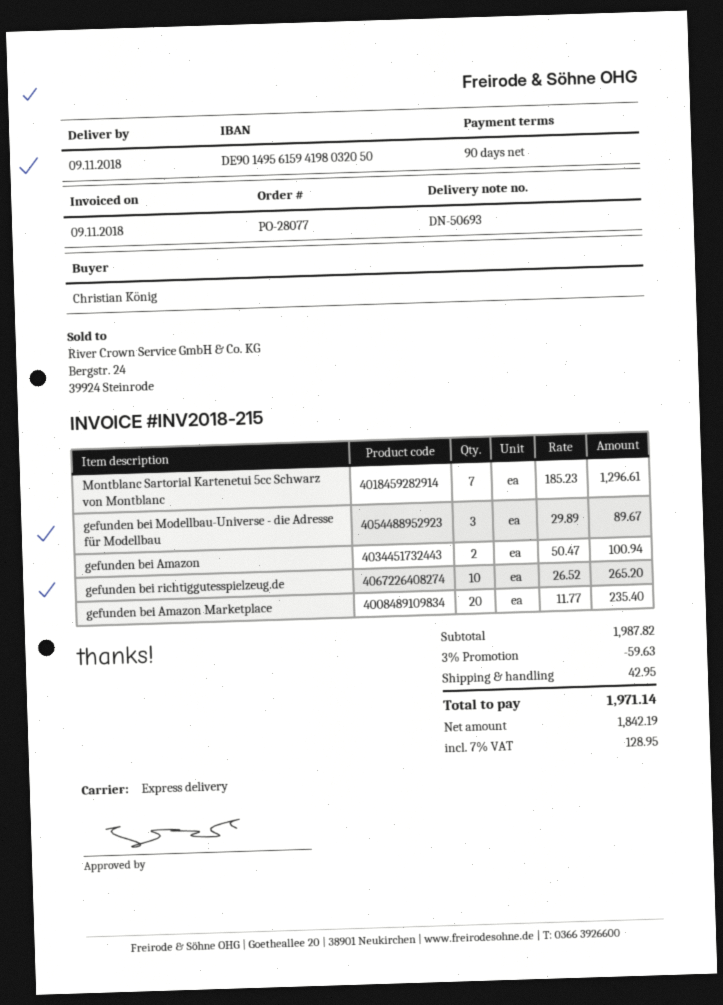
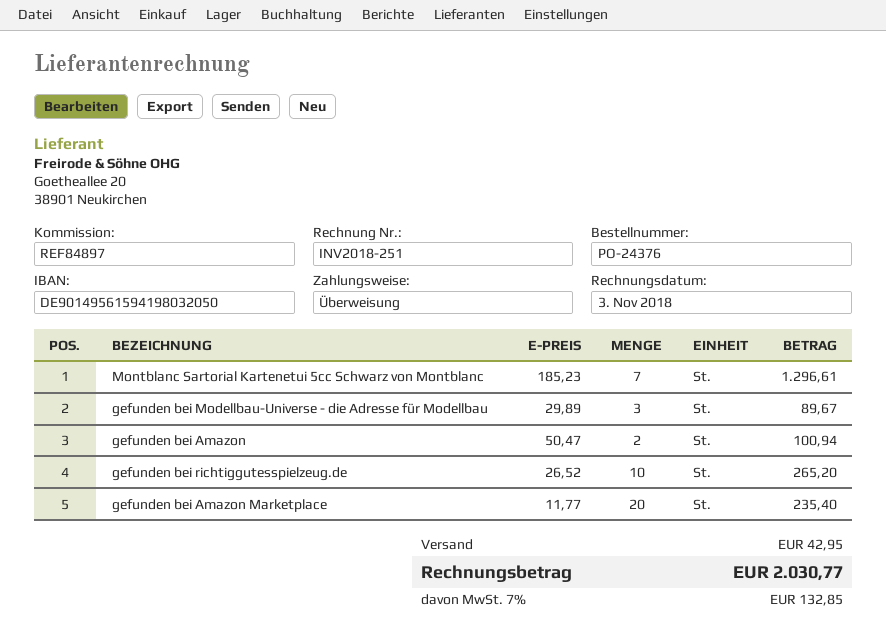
order number: PO-28077 -> PO-24376
invoice number: INV2018-215 -> INV2018-251
invoice date: 2018-11-09 -> 2018-11-03
discount: 3% = 59.63 -> none
tax: 7% = 128.95 -> 7% = 132.85
total: 1971.14 -> 2030.77

